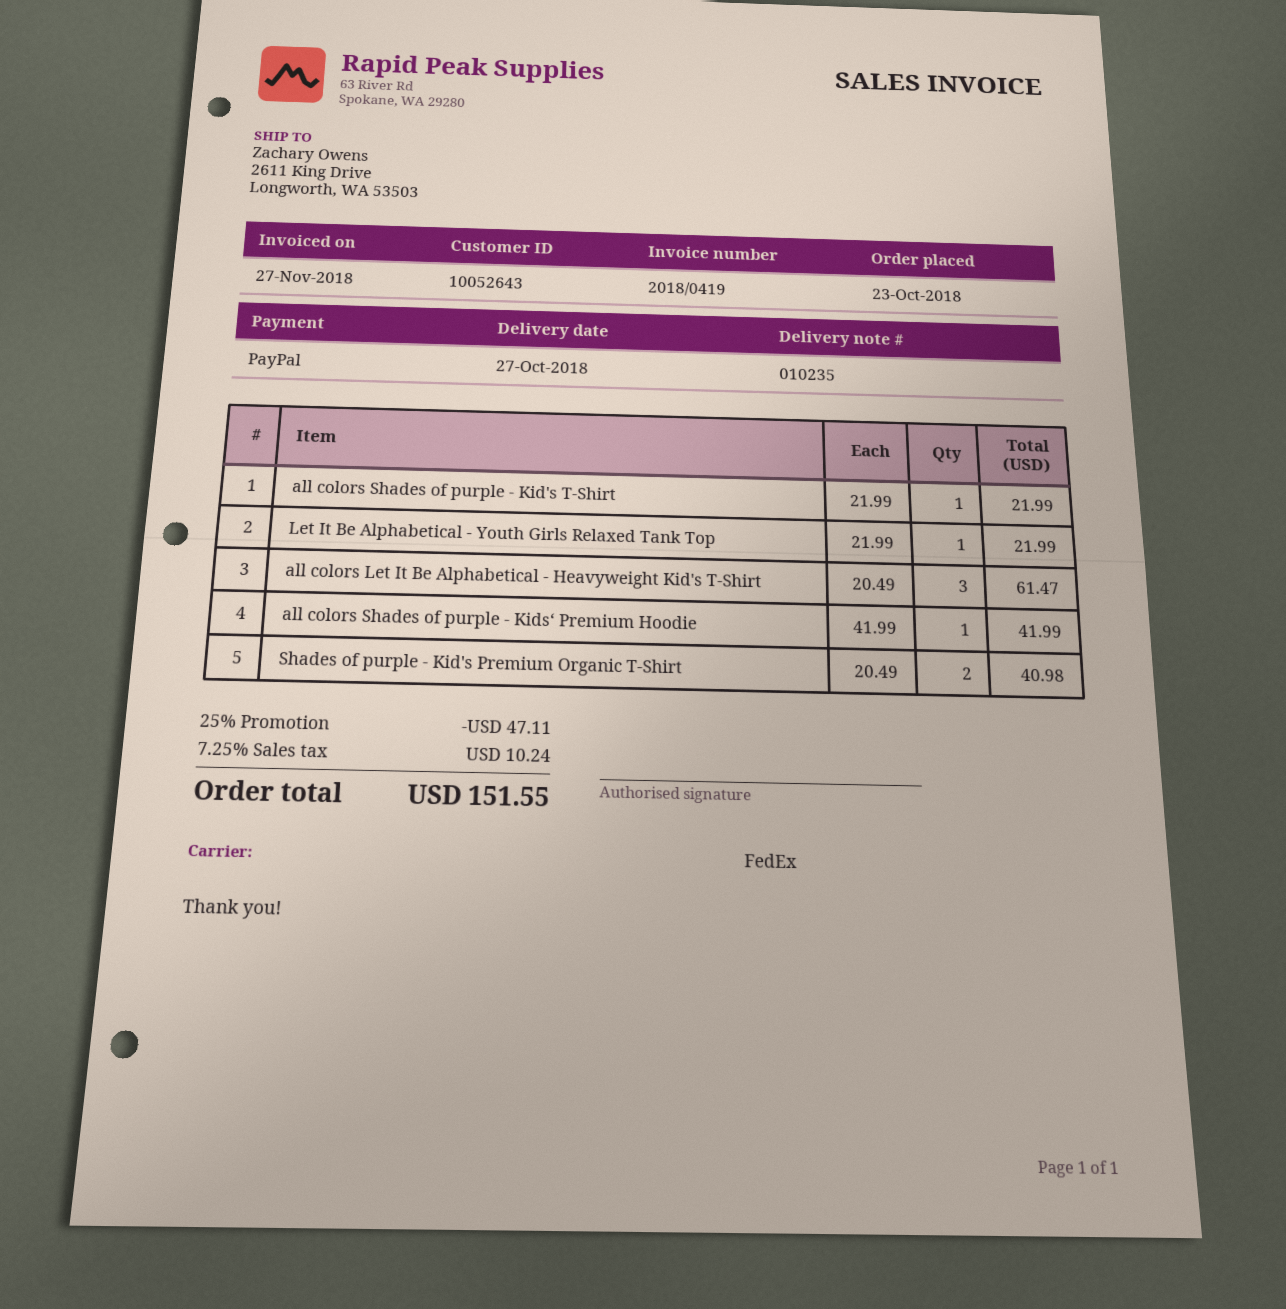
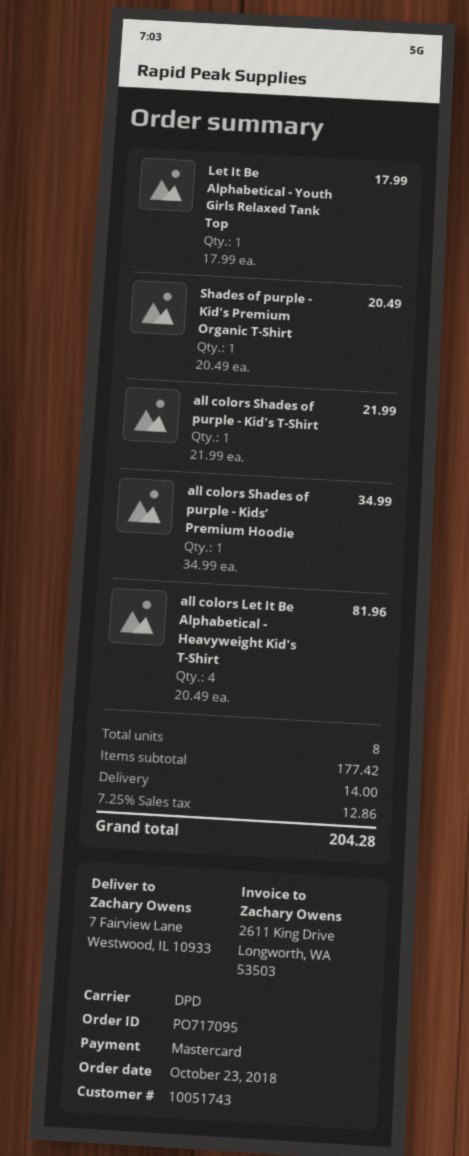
customer number: 10052643 -> 10051743
payment method: PayPal -> Mastercard
shipping method: FedEx -> DPD
ship to: 2611 King Drive, Longworth, WA 53503 -> 7 Fairview Lane, Westwood, IL 10933
Let It Be Alphabetical - Youth Girls Relaxed Tank Top: 1 x 21.99 = 21.99 -> 1 x 17.99 = 17.99
all colors Let It Be Alphabetical - Heavyweight Kid's T-Shirt: 3 x 20.49 = 61.47 -> 4 x 20.49 = 81.96
all colors Shades of purple - Kids‘ Premium Hoodie: 1 x 41.99 = 41.99 -> 1 x 34.99 = 34.99
Shades of purple - Kid's Premium Organic T-Shirt: 2 x 20.49 = 40.98 -> 1 x 20.49 = 20.49
discount: 25% = 47.11 -> none
shipping: none -> 14.00
tax: 7.25% = 10.24 -> 7.25% = 12.86
total: 151.55 -> 204.28

